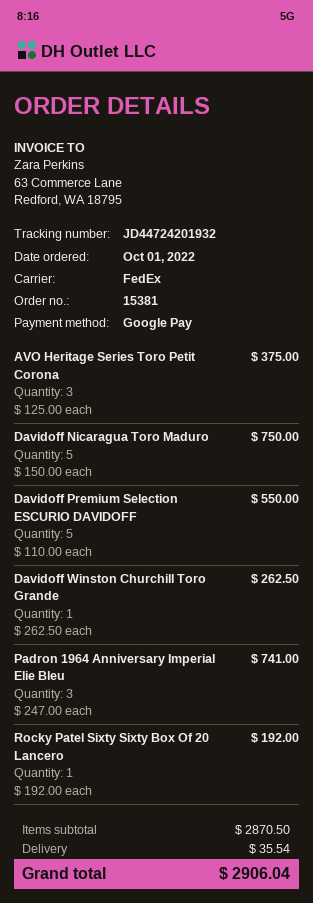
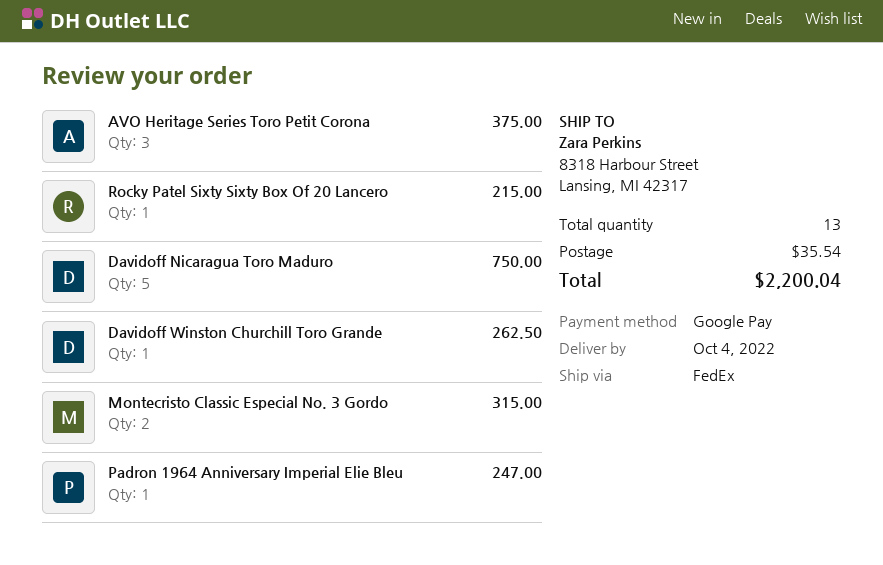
Davidoff Premium Selection ESCURIO DAVIDOFF: 5 for 550.00 -> none
Padron 1964 Anniversary Imperial Elie Bleu: 3 for 741.00 -> 1 for 247.00
Rocky Patel Sixty Sixty Box Of 20 Lancero: 1 for 192.00 -> 1 for 215.00
Montecristo Classic Especial No. 3 Gordo: none -> 2 for 315.00
total: 2906.04 -> 2200.04

